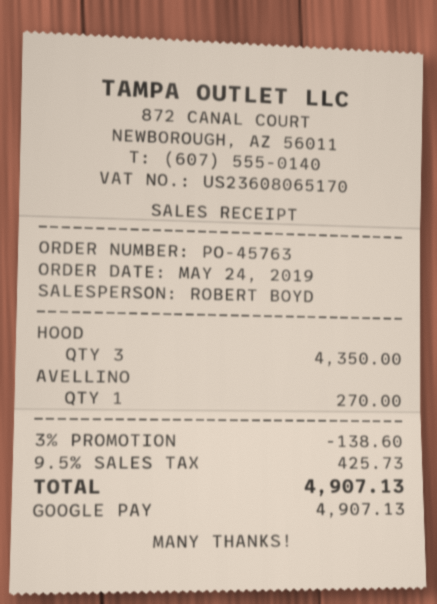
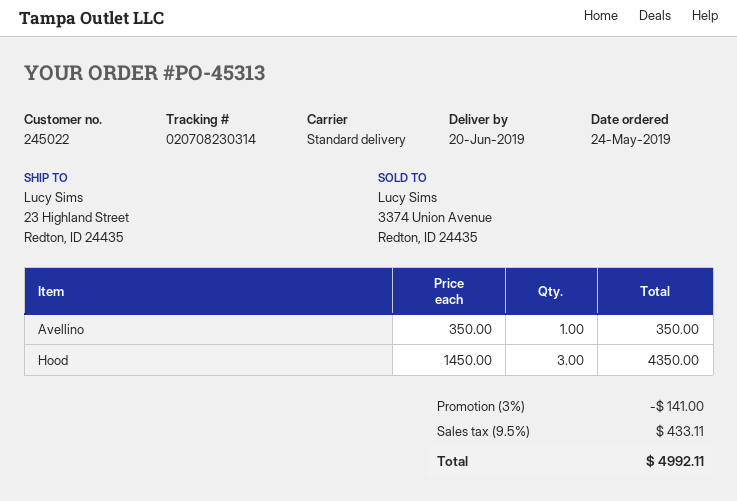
order number: PO-45763 -> PO-45313
AVELLINO: 1 for 270.00 -> 1 for 350.00
discount: 3% = 138.60 -> 3% = 141.00
tax: 9.5% = 425.73 -> 9.5% = 433.11
total: 4907.13 -> 4992.11

